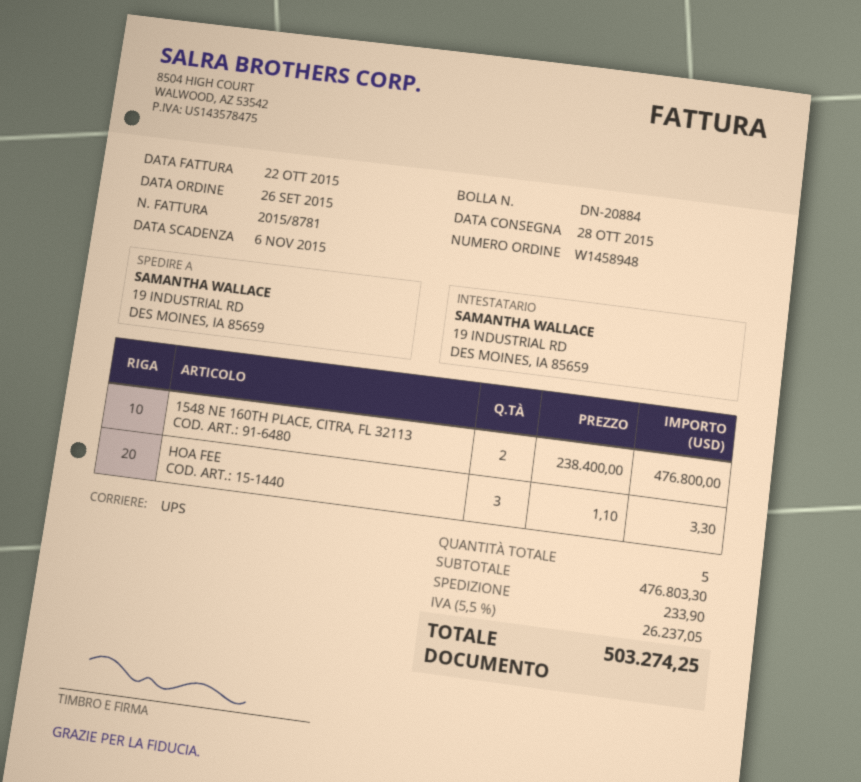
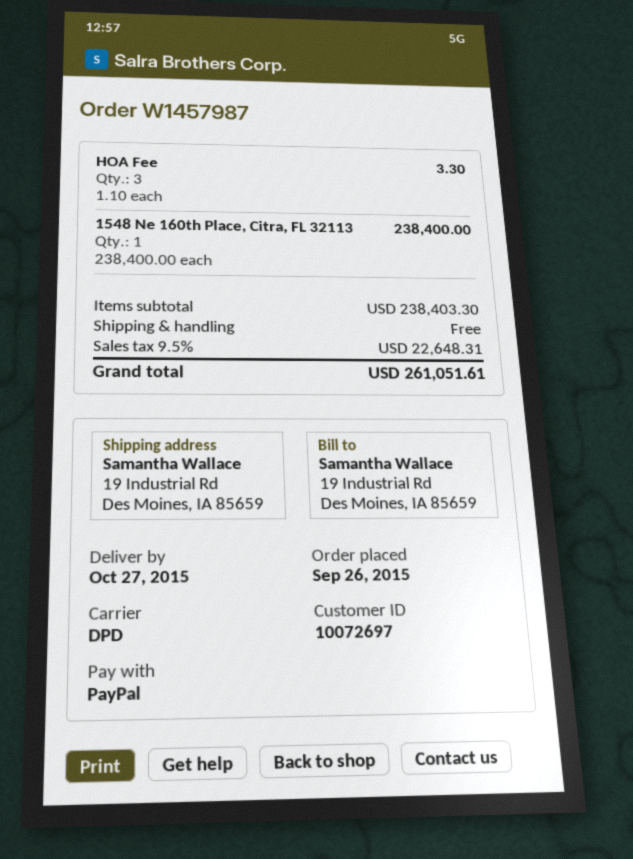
order number: W1458948 -> W1457987
delivery date: 2015-10-28 -> 2015-10-27
shipping method: UPS -> DPD
1548 NE 160TH PLACE, CITRA, FL 32113: 2 x 238400.00 = 476800.00 -> 1 x 238400.00 = 238400.00
subtotal: 476803.30 -> 238403.30
shipping: 233.90 -> 0.00
tax: 5.5% = 26237.05 -> 9.5% = 22648.31
total: 503274.25 -> 261051.61

